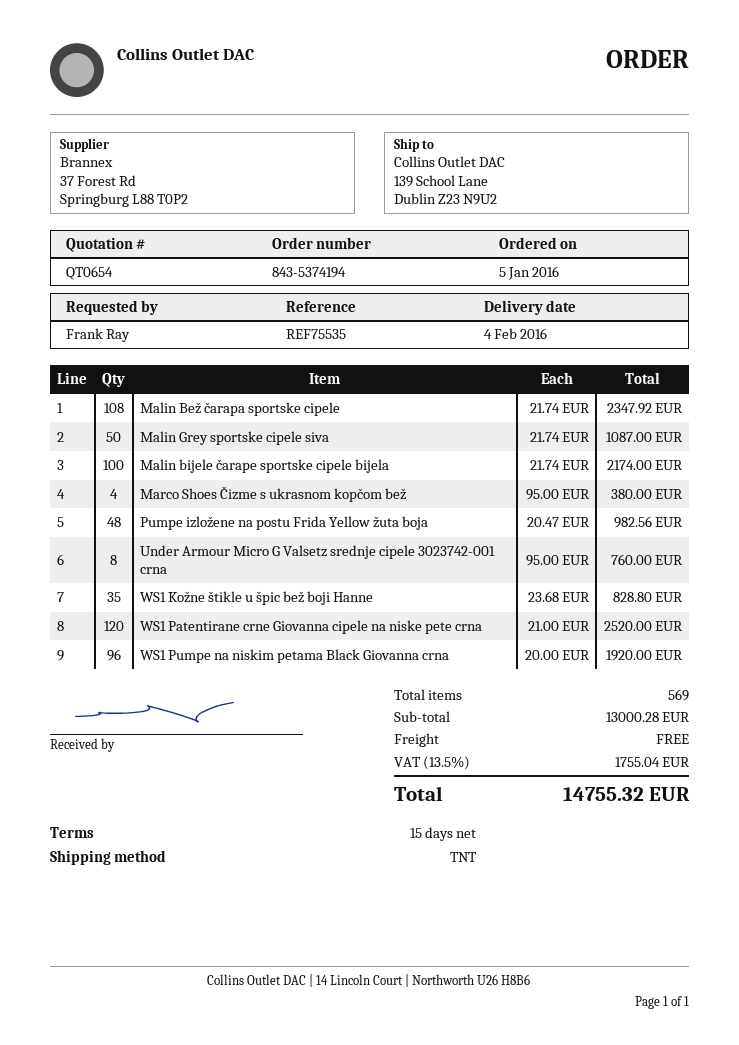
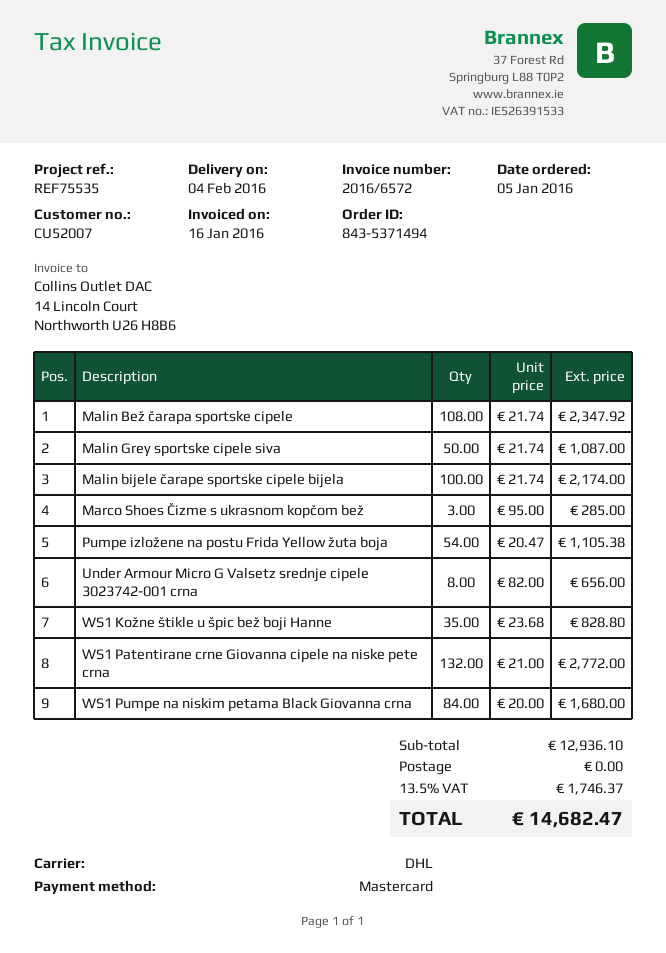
order number: 843-5374194 -> 843-5371494
shipping method: TNT -> DHL
Marco Shoes Čizme s ukrasnom kopčom bež: 4 x 95.00 = 380.00 -> 3 x 95.00 = 285.00
Pumpe izložene na postu Frida Yellow žuta boja: 48 x 20.47 = 982.56 -> 54 x 20.47 = 1105.38
Under Armour Micro G Valsetz srednje cipele 3023742-001 crna: 8 x 95.00 = 760.00 -> 8 x 82.00 = 656.00
WS1 Patentirane crne Giovanna cipele na niske pete crna: 120 x 21.00 = 2520.00 -> 132 x 21.00 = 2772.00
WS1 Pumpe na niskim petama Black Giovanna crna: 96 x 20.00 = 1920.00 -> 84 x 20.00 = 1680.00
subtotal: 13000.28 -> 12936.10
tax: 13.5% = 1755.04 -> 13.5% = 1746.37
total: 14755.32 -> 14682.47

